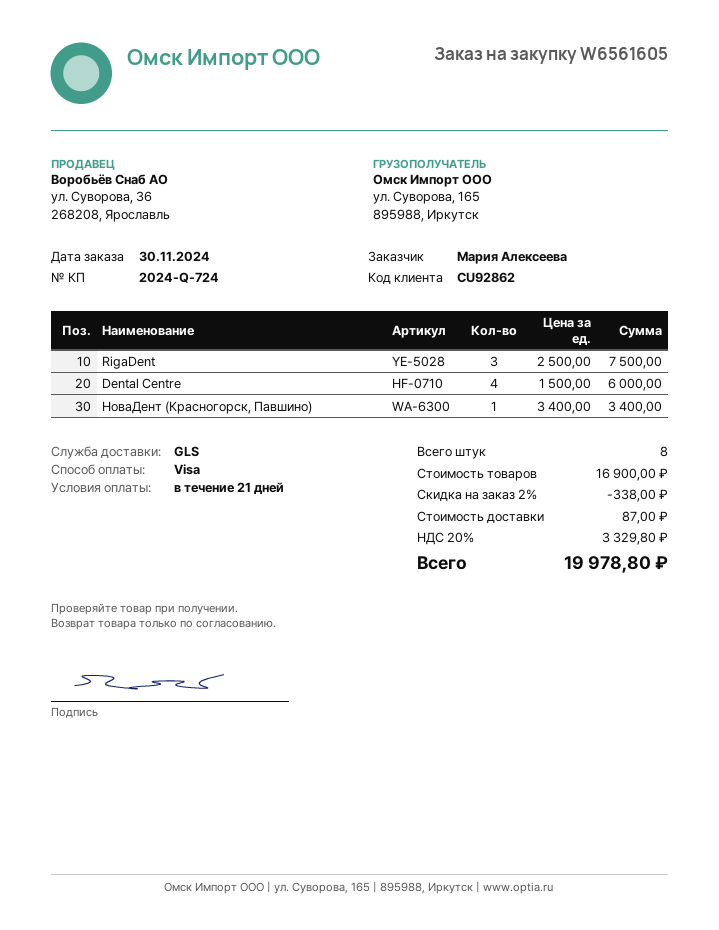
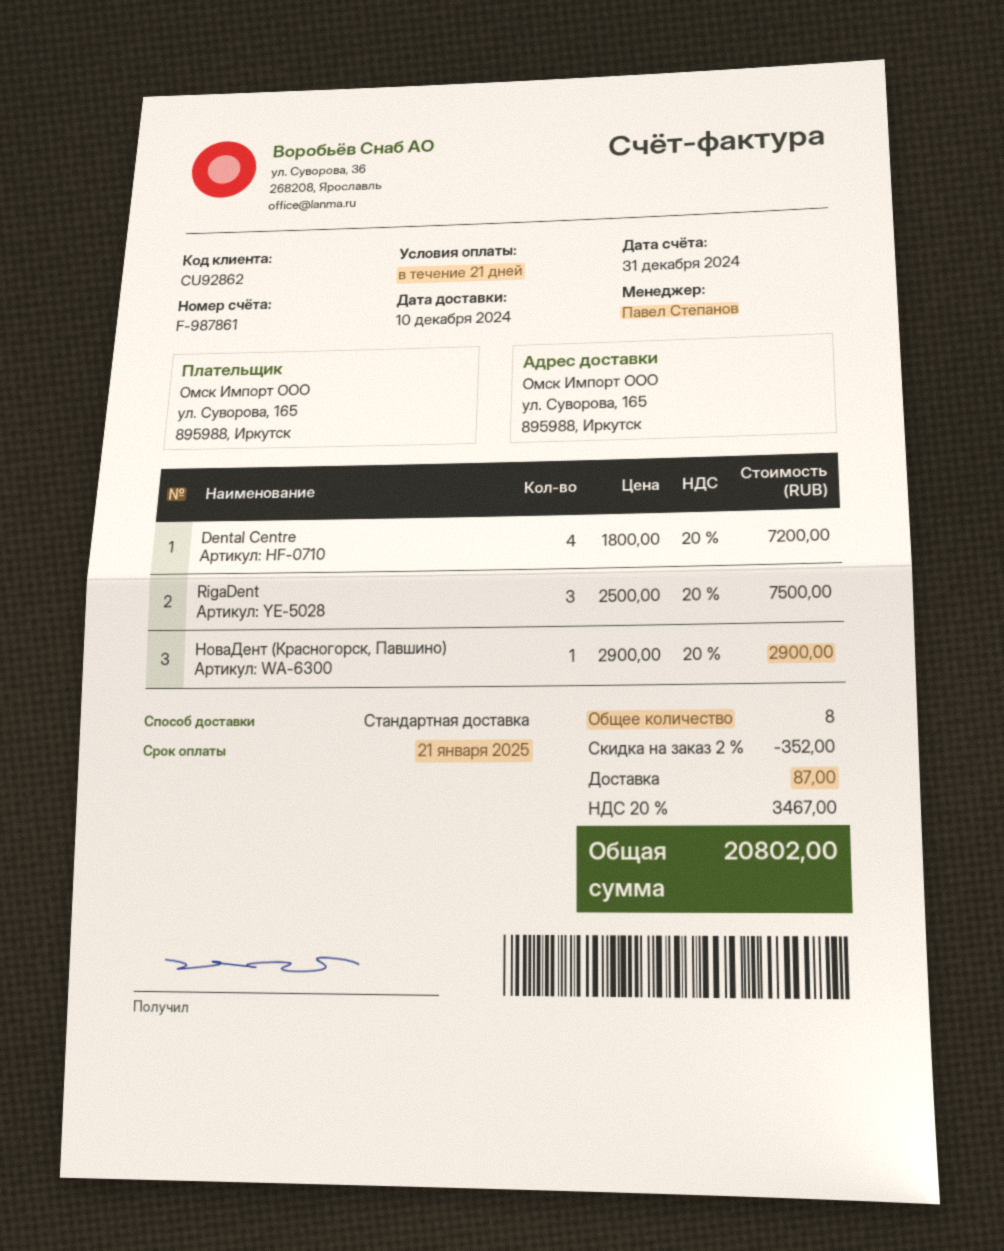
shipping method: GLS -> standard
Dental Centre: 4 x 1500.00 = 6000.00 -> 4 x 1800.00 = 7200.00
НоваДент (Красногорск, Павшино): 1 x 3400.00 = 3400.00 -> 1 x 2900.00 = 2900.00
discount: 2% = 338.00 -> 2% = 352.00
tax: 20% = 3329.80 -> 20% = 3467.00
total: 19978.80 -> 20802.00

